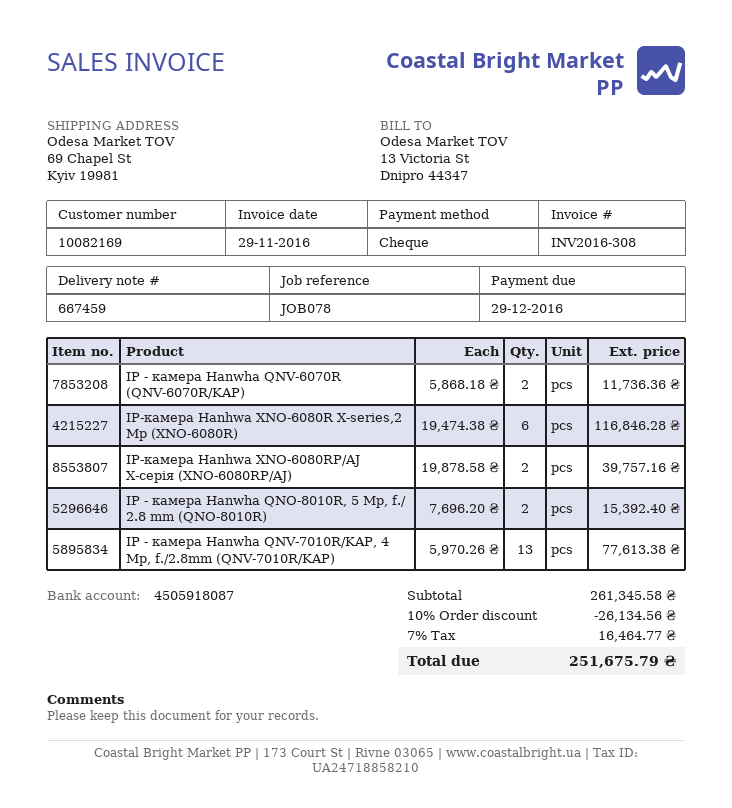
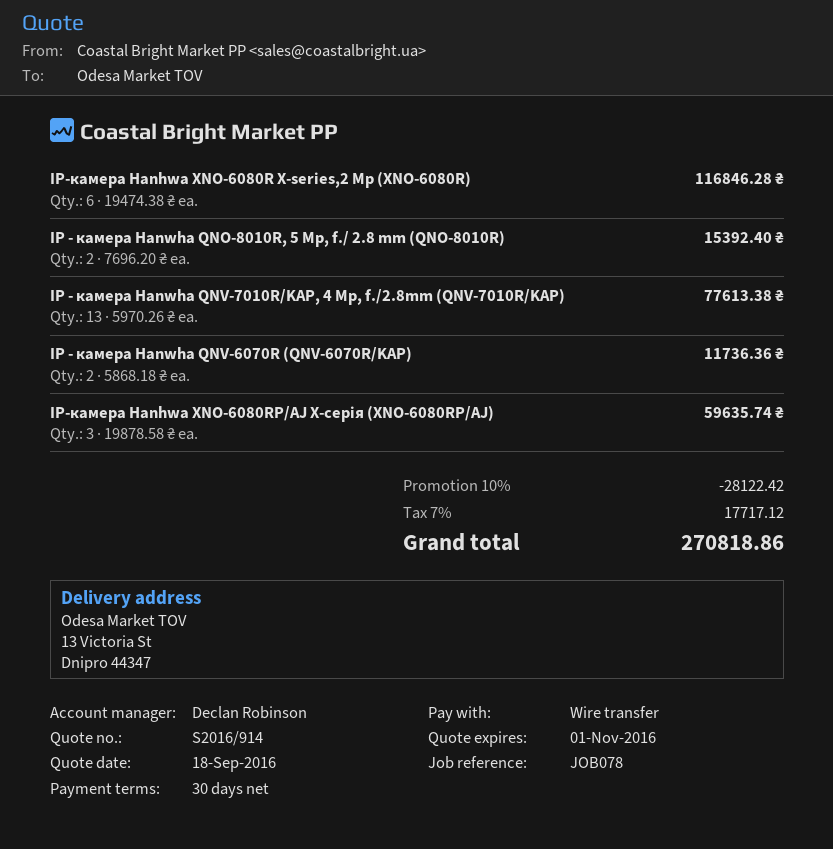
payment method: cheque -> bank transfer
ship to: 69 Chapel St, Kyiv 19981 -> 13 Victoria St, Dnipro 44347
IP-камера Hanhwa XNO-6080RP/AJ X-серія (XNO-6080RP/AJ): 2 x 19878.58 = 39757.16 -> 3 x 19878.58 = 59635.74
discount: 10% = 26134.56 -> 10% = 28122.42
tax: 7% = 16464.77 -> 7% = 17717.12
total: 251675.79 -> 270818.86

